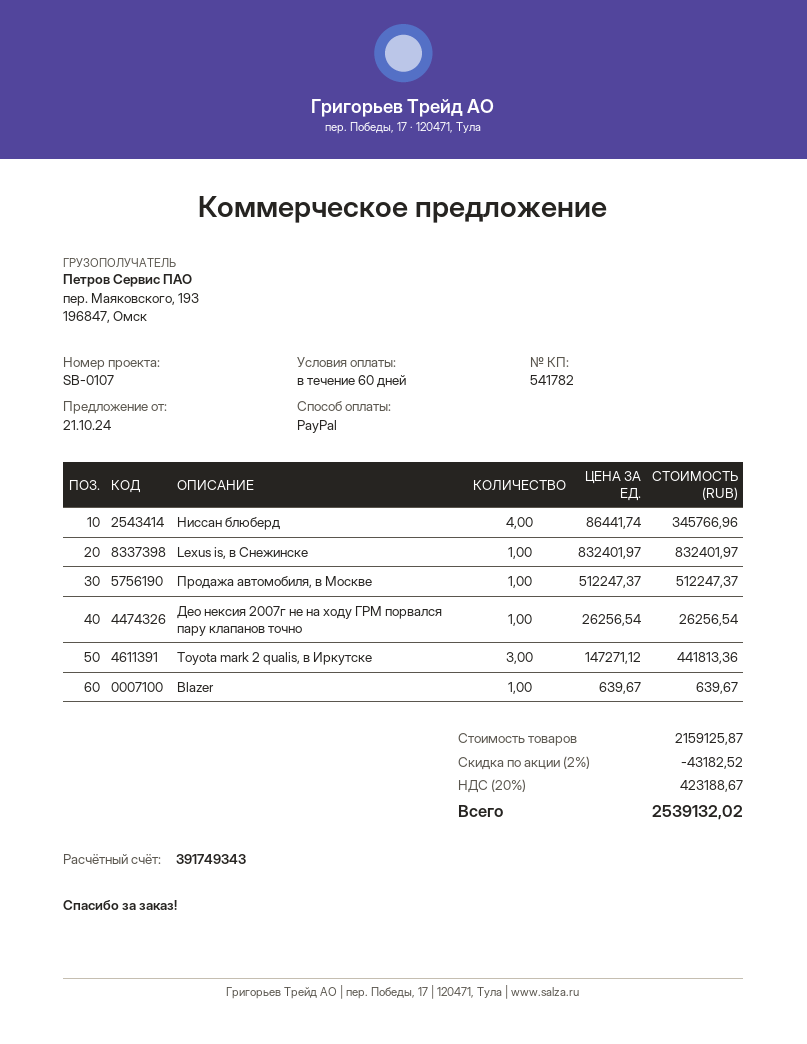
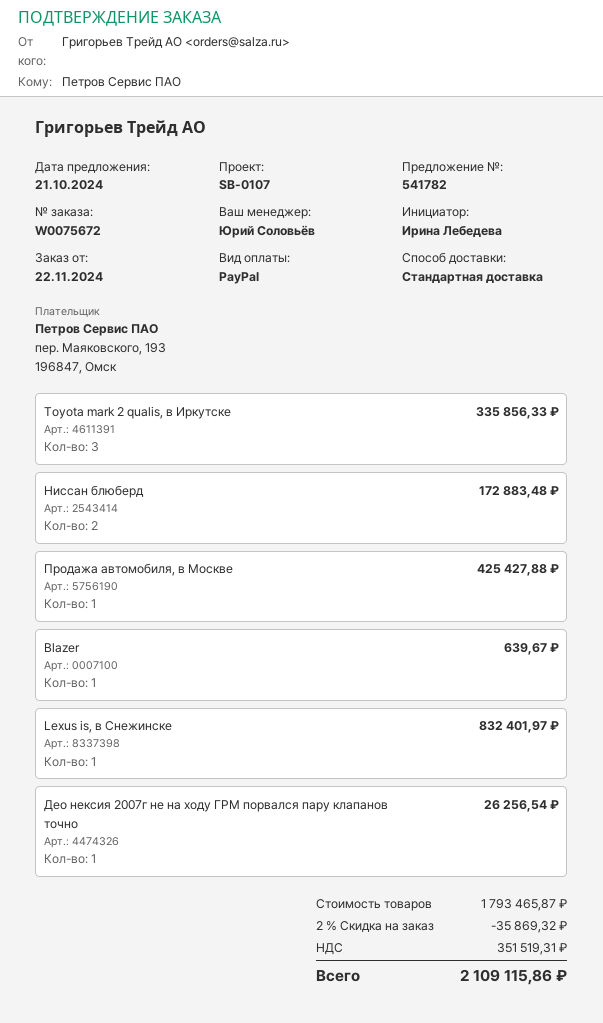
Ниссан блюберд: 4 for 345766.96 -> 2 for 172883.48
Продажа автомобиля, в Москве: 1 for 512247.37 -> 1 for 425427.88
Toyota mark 2 qualis, в Иркутске: 3 for 441813.36 -> 3 for 335856.33
subtotal: 2159125.87 -> 1793465.87
discount: 2% = 43182.52 -> 2% = 35869.32
tax: 423188.67 -> 351519.31
total: 2539132.02 -> 2109115.86

